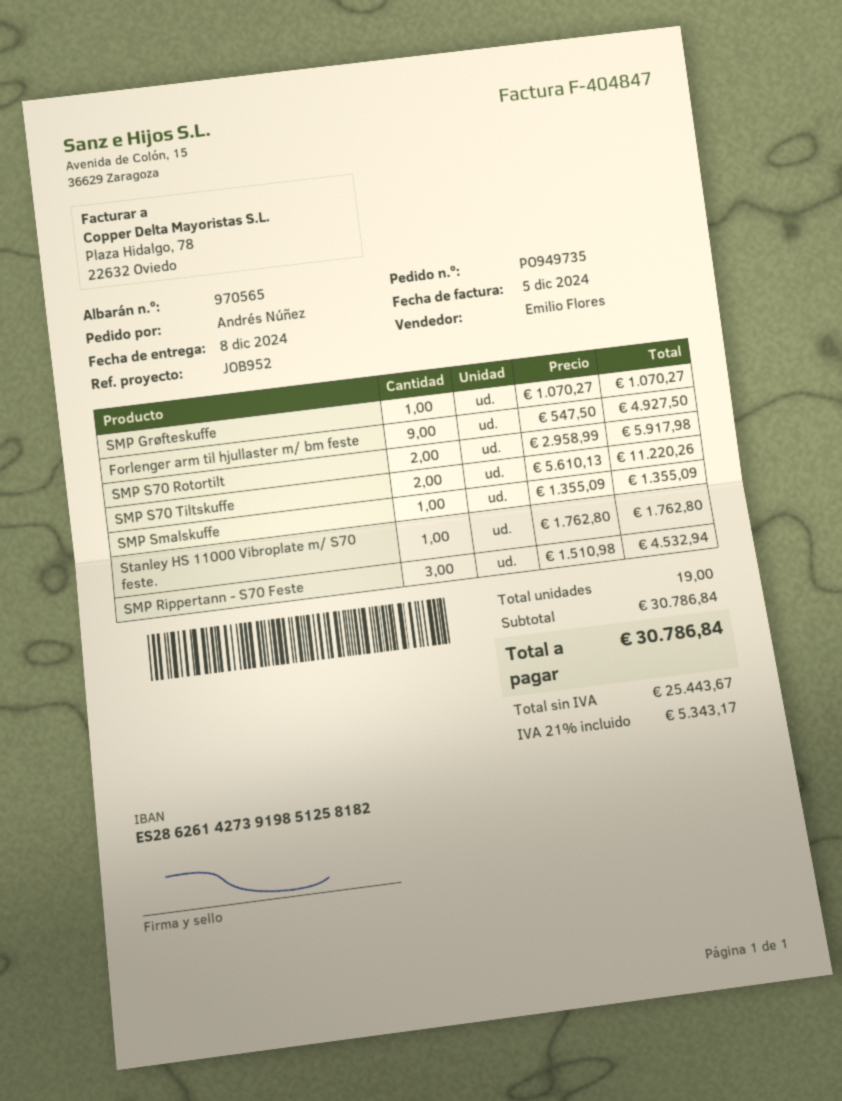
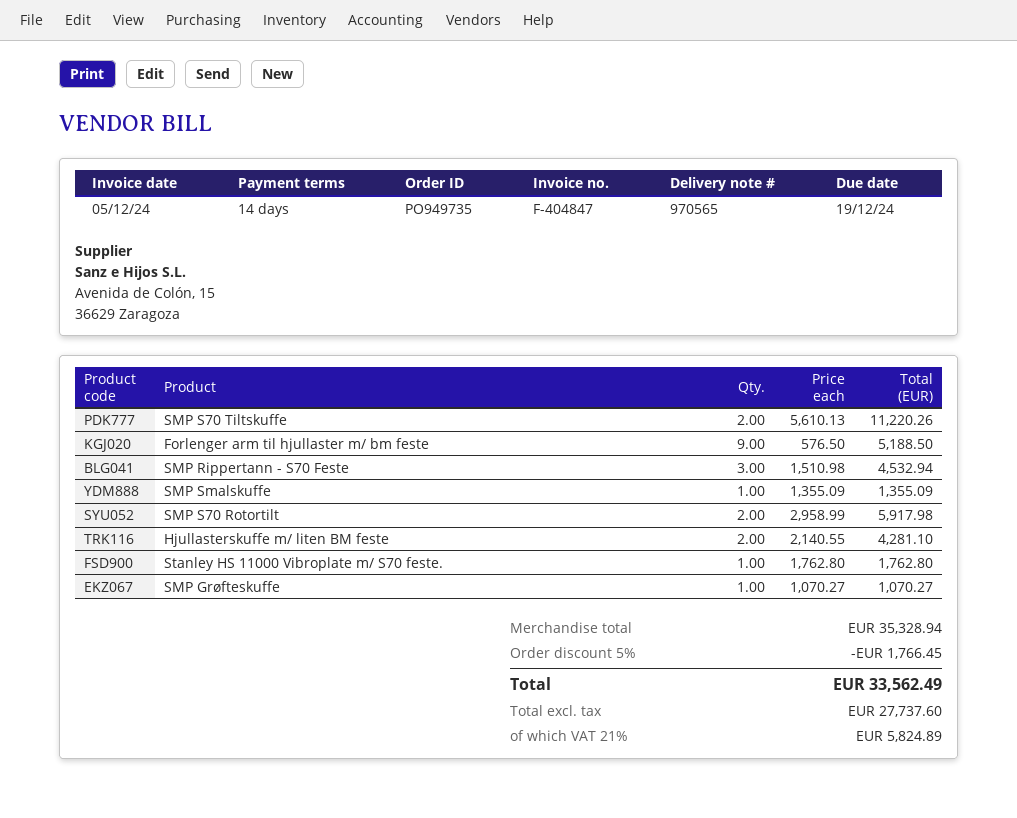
Forlenger arm til hjullaster m/ bm feste: 9 x 547.50 = 4927.50 -> 9 x 576.50 = 5188.50
Hjullasterskuffe m/ liten BM feste: none -> 2 x 2140.55 = 4281.10
subtotal: 30786.84 -> 35328.94
discount: none -> 5% = 1766.45
net: 25443.67 -> 27737.60
tax: 21% = 5343.17 -> 21% = 5824.89
total: 30786.84 -> 33562.49

